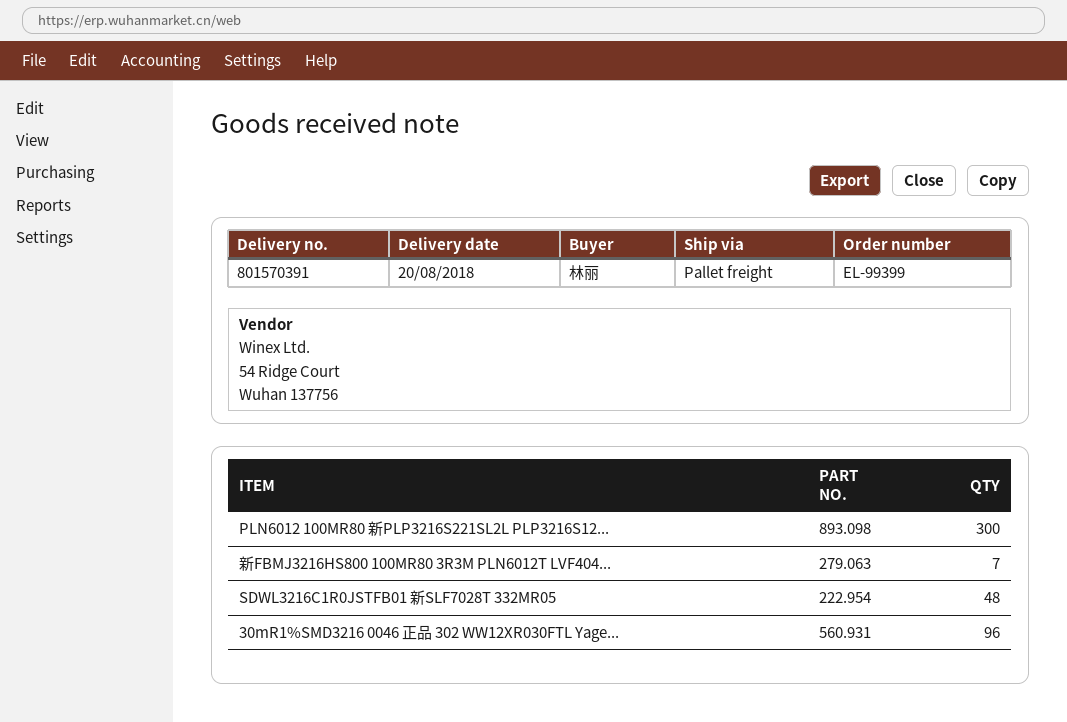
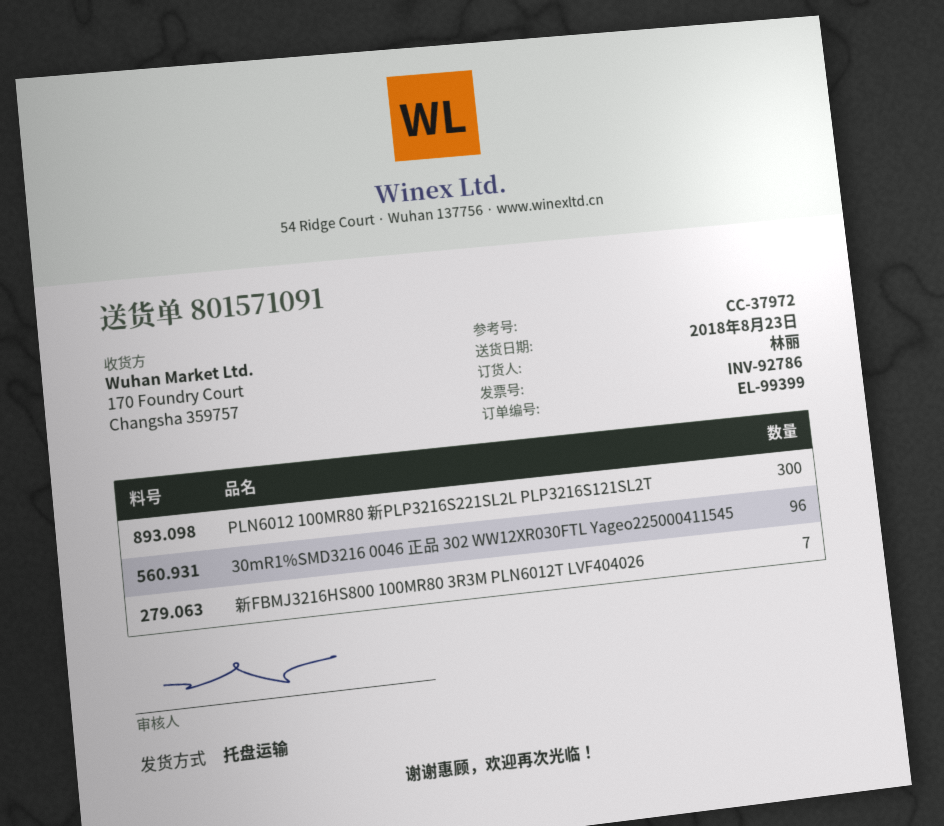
delivery note number: 801570391 -> 801571091
delivery date: 2018-08-20 -> 2018-08-23
SDWL3216C1R0JSTFB01 新SLF7028T 332MR05: 48 -> none

